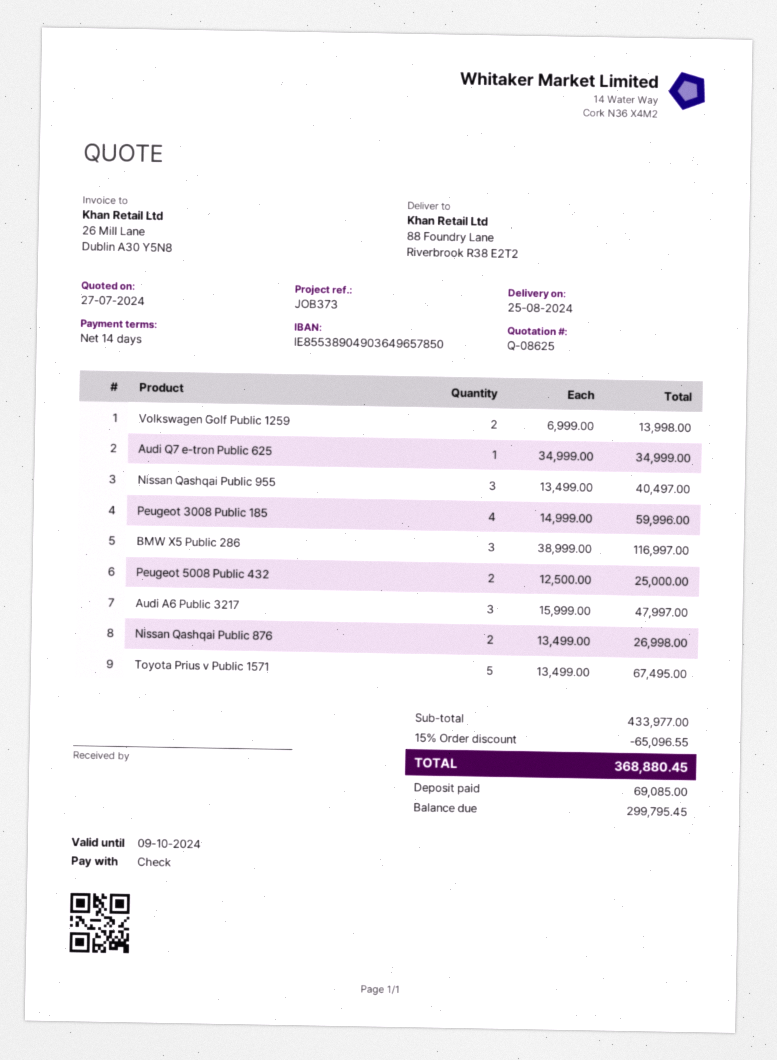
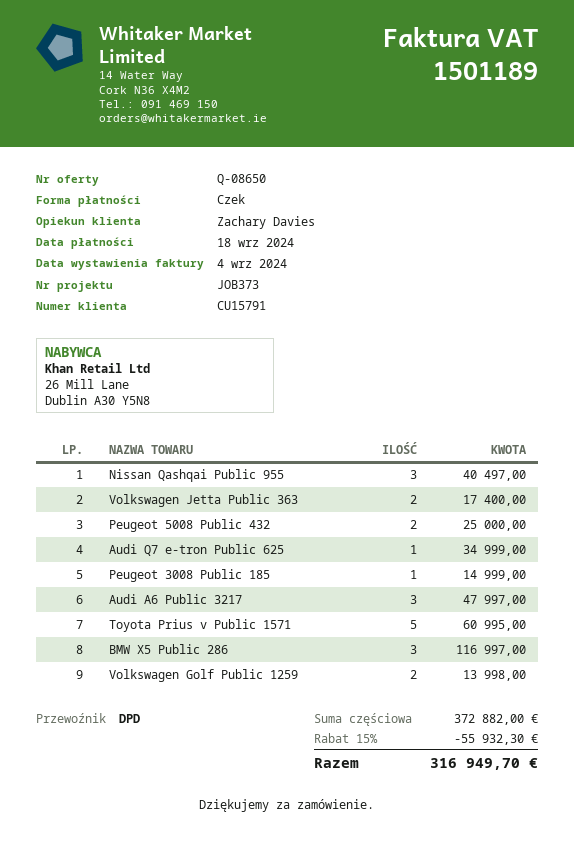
quote number: Q-08625 -> Q-08650
Peugeot 3008 Public 185: 4 for 59996.00 -> 1 for 14999.00
Nissan Qashqai Public 876: 2 for 26998.00 -> none
Toyota Prius v Public 1571: 5 for 67495.00 -> 5 for 60995.00
Volkswagen Jetta Public 363: none -> 2 for 17400.00
subtotal: 433977.00 -> 372882.00
discount: 15% = 65096.55 -> 15% = 55932.30
total: 368880.45 -> 316949.70

